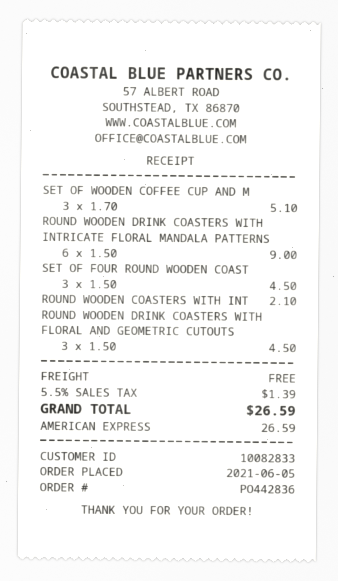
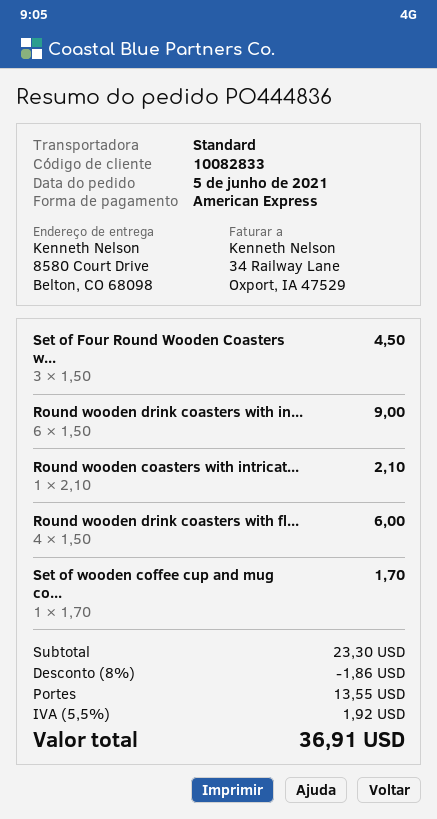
order number: PO442836 -> PO444836
SET OF WOODEN COFFEE CUP AND M: 3 x 1.70 = 5.10 -> 1 x 1.70 = 1.70
ROUND WOODEN DRINK COASTERS WITH FLORAL AND GEOMETRIC CUTOUTS: 3 x 1.50 = 4.50 -> 4 x 1.50 = 6.00
discount: none -> 8% = 1.86
shipping: 0.00 -> 13.55
tax: 5.5% = 1.39 -> 5.5% = 1.92
total: 26.59 -> 36.91

